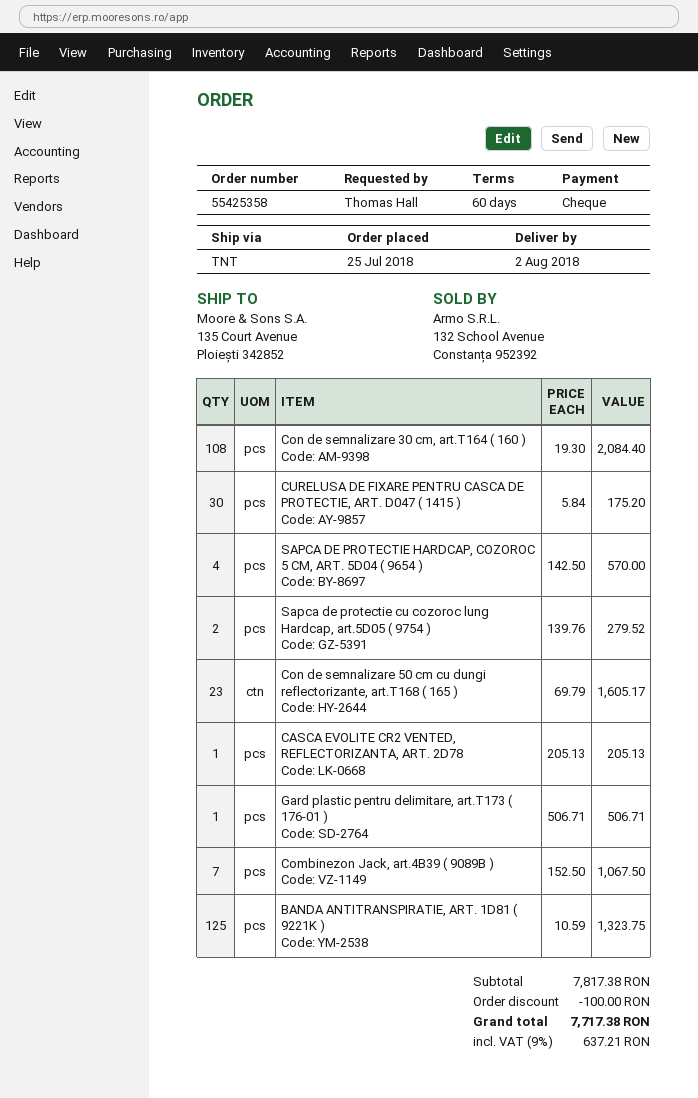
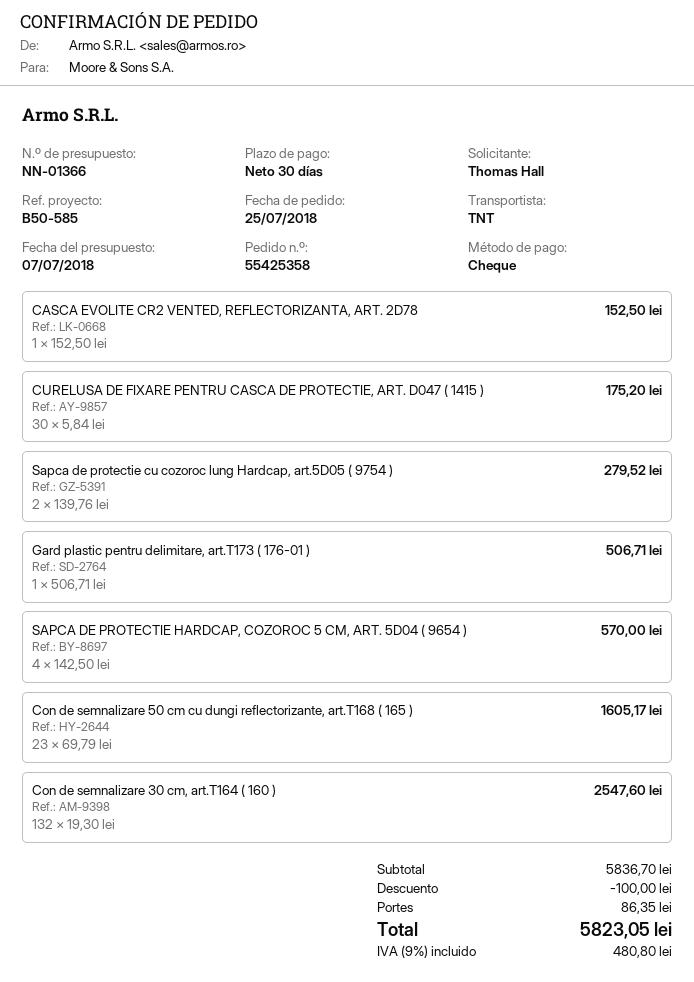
payment terms: 60 days -> 30 days
Con de semnalizare 30 cm, art.T164 ( 160 ): 108 x 19.30 = 2084.40 -> 132 x 19.30 = 2547.60
CASCA EVOLITE CR2 VENTED, REFLECTORIZANTA, ART. 2D78: 1 x 205.13 = 205.13 -> 1 x 152.50 = 152.50
Combinezon Jack, art.4B39 ( 9089B ): 7 x 152.50 = 1067.50 -> none
BANDA ANTITRANSPIRATIE, ART. 1D81 ( 9221K ): 125 x 10.59 = 1323.75 -> none
subtotal: 7817.38 -> 5836.70
shipping: none -> 86.35
tax: 9% = 637.21 -> 9% = 480.80
total: 7717.38 -> 5823.05

